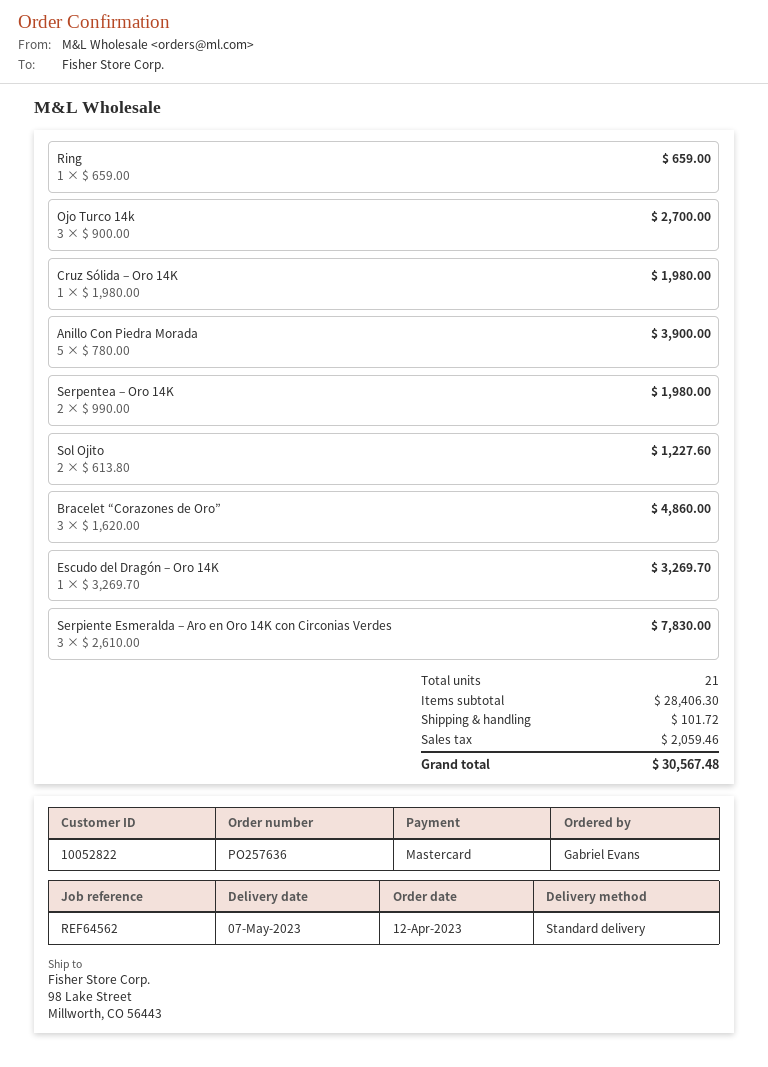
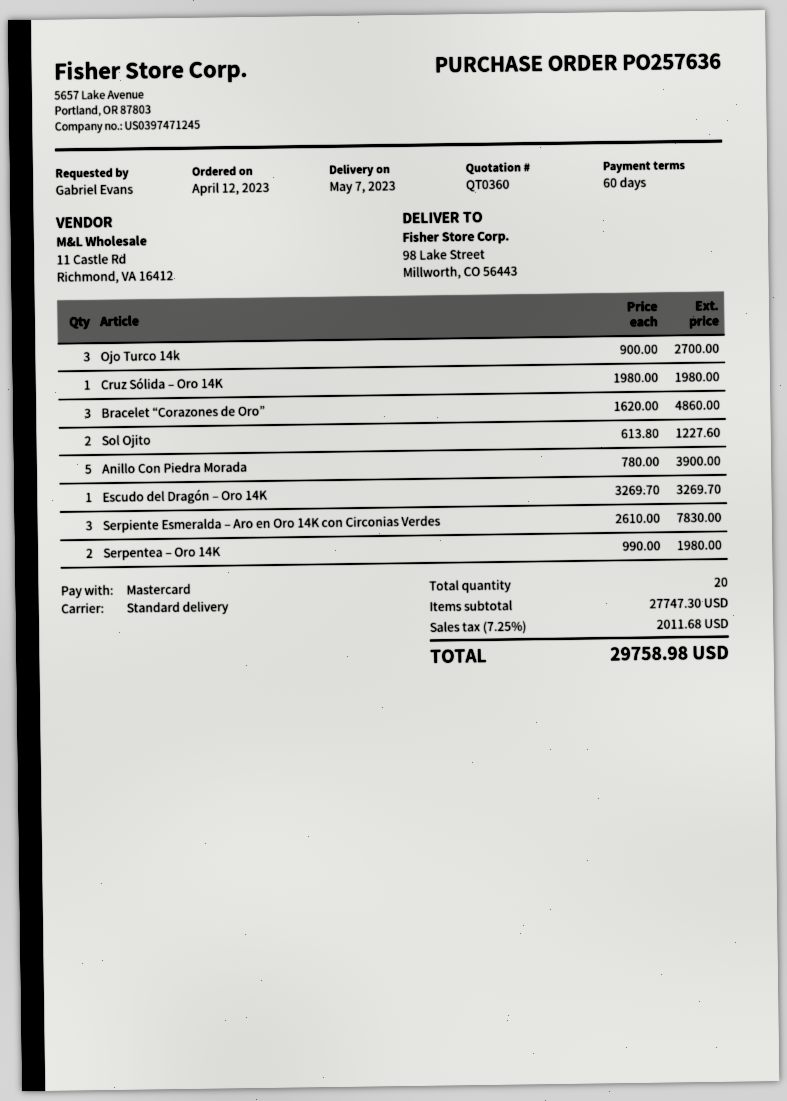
Ring: 1 x 659.00 = 659.00 -> none
total quantity: 21 -> 20
subtotal: 28406.30 -> 27747.30
shipping: 101.72 -> none
tax: 2059.46 -> 2011.68
total: 30567.48 -> 29758.98

